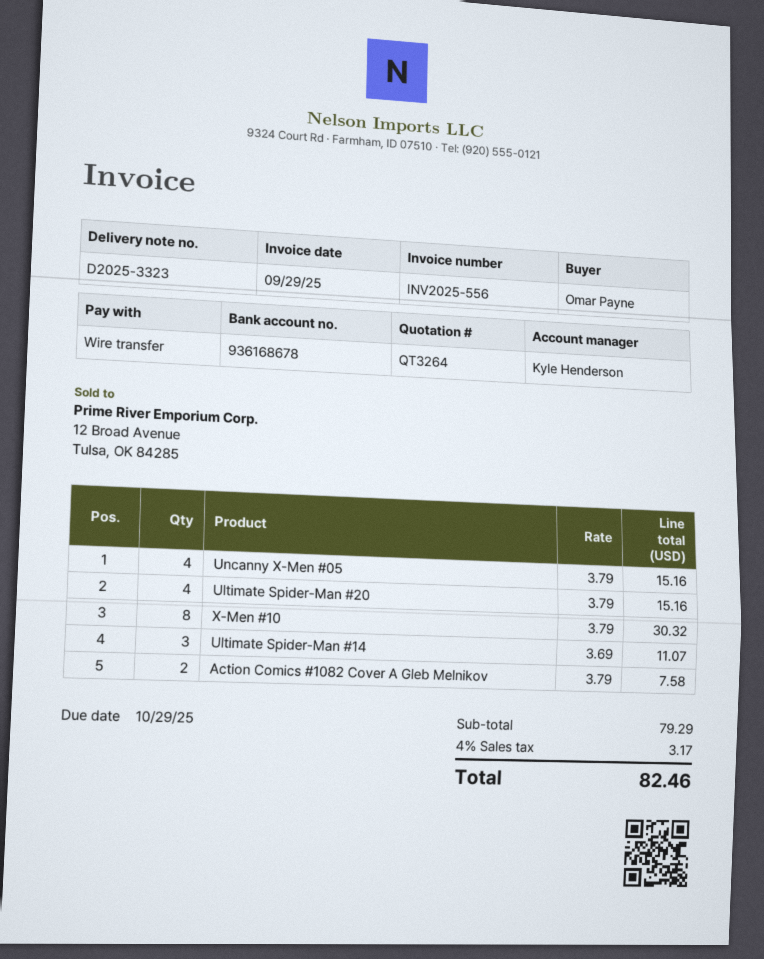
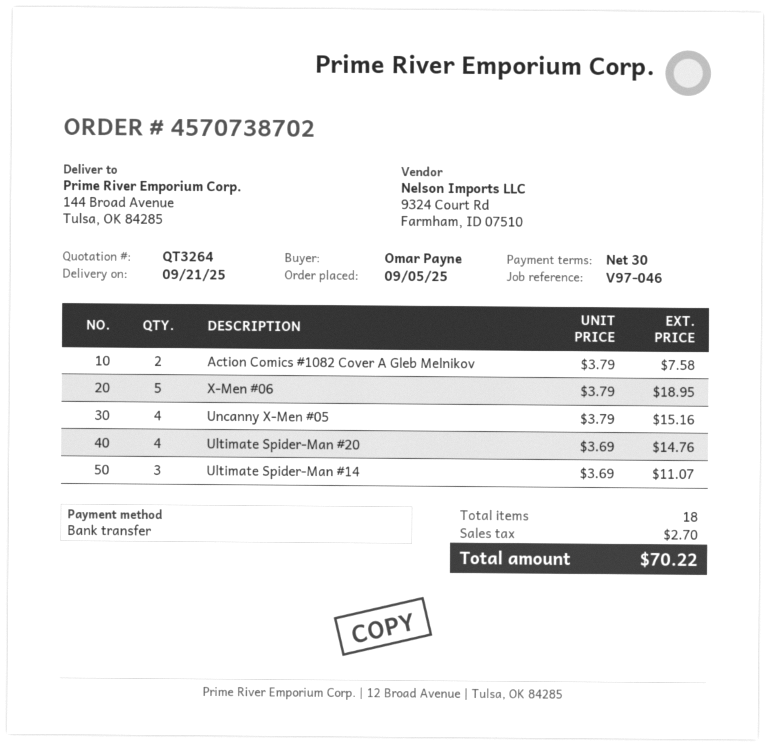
Ultimate Spider-Man #20: 4 x 3.79 = 15.16 -> 4 x 3.69 = 14.76
X-Men #10: 8 x 3.79 = 30.32 -> none
X-Men #06: none -> 5 x 3.79 = 18.95
tax: 3.17 -> 2.70
total: 82.46 -> 70.22

